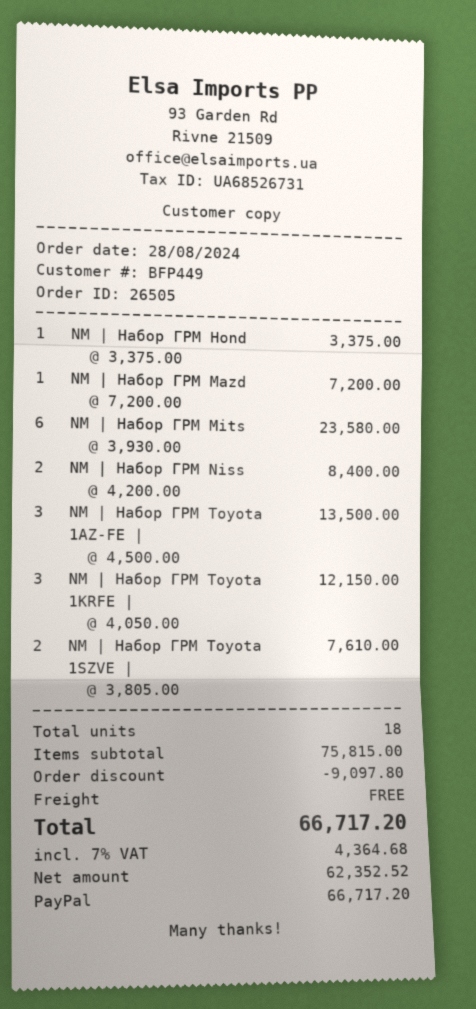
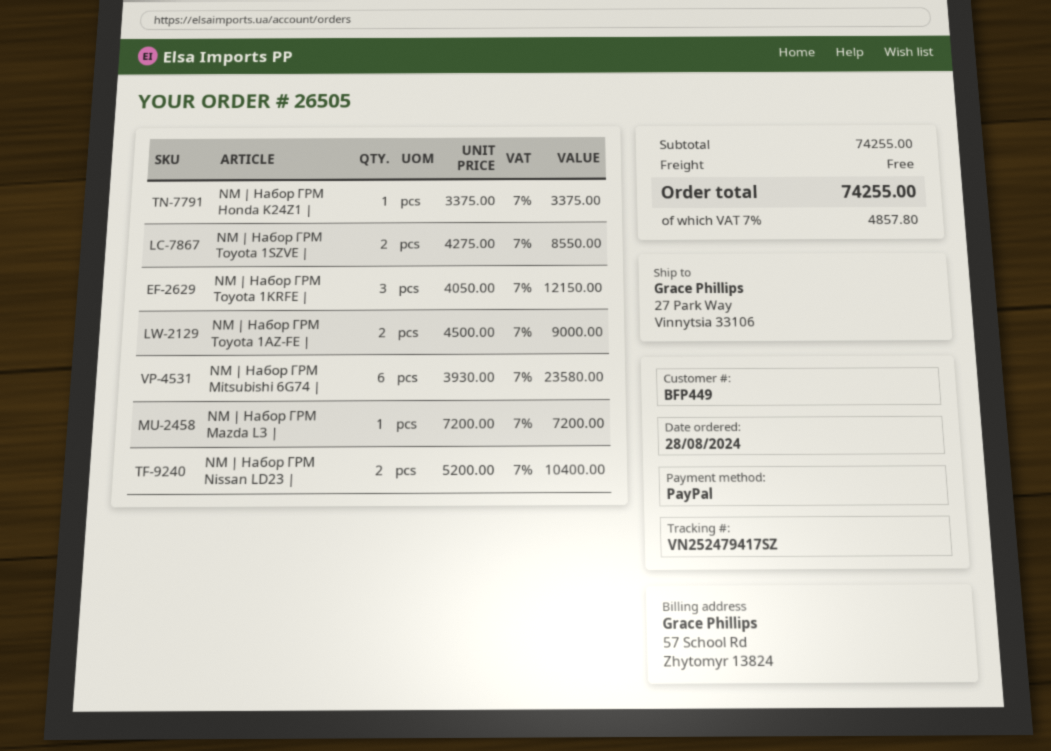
NM | Набор ГРМ Niss: 2 x 4200.00 = 8400.00 -> 2 x 5200.00 = 10400.00
NM | Набор ГРМ Toyota 1AZ-FE |: 3 x 4500.00 = 13500.00 -> 2 x 4500.00 = 9000.00
NM | Набор ГРМ Toyota 1SZVE |: 2 x 3805.00 = 7610.00 -> 2 x 4275.00 = 8550.00
subtotal: 75815.00 -> 74255.00
discount: 9097.80 -> none
tax: 7% = 4364.68 -> 7% = 4857.80
total: 66717.20 -> 74255.00

